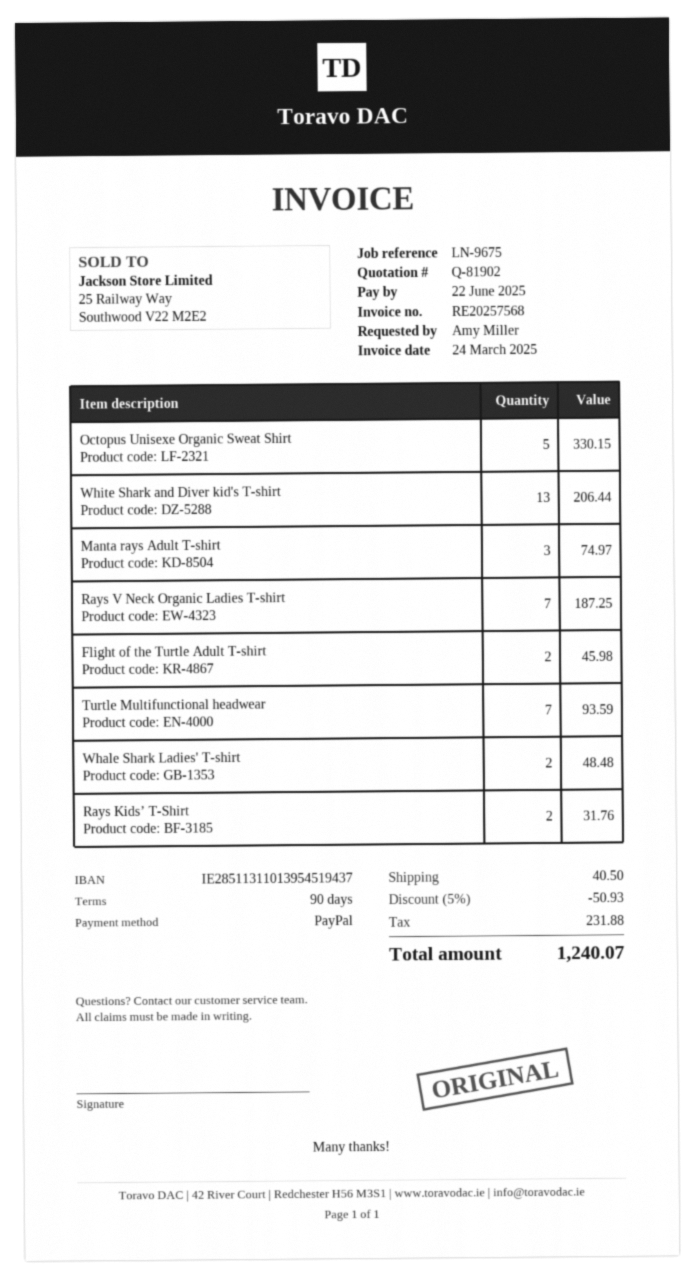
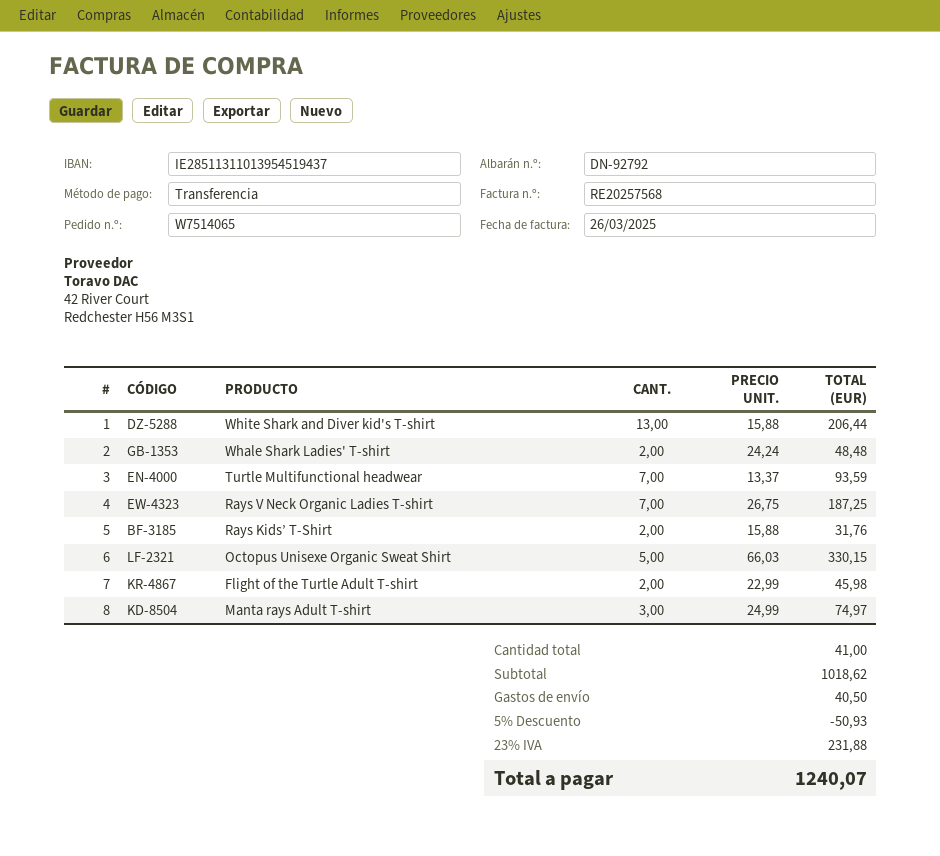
invoice date: 2025-03-24 -> 2025-03-26
payment method: PayPal -> bank transfer

